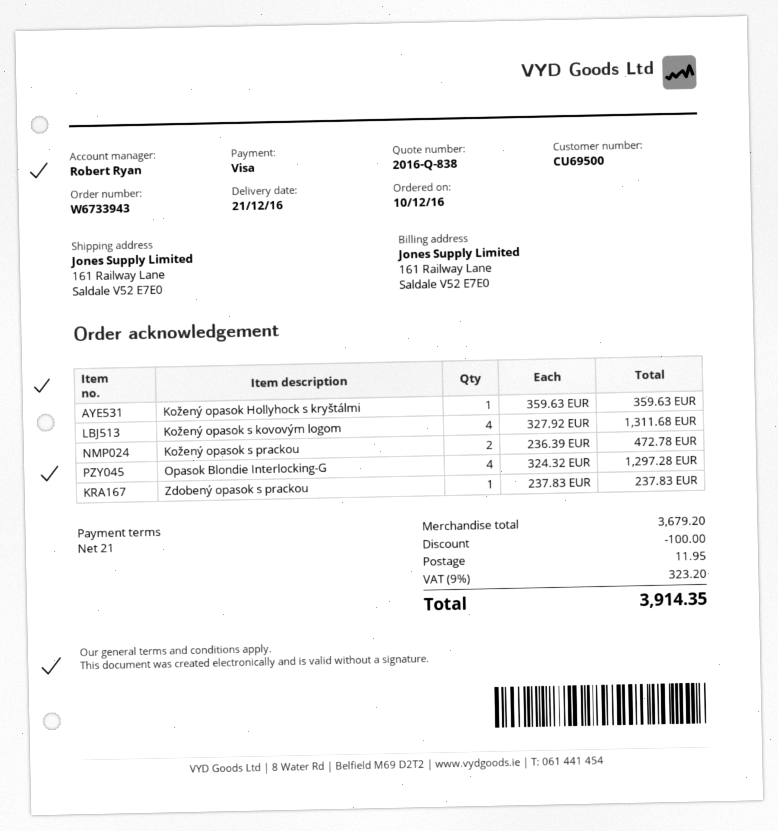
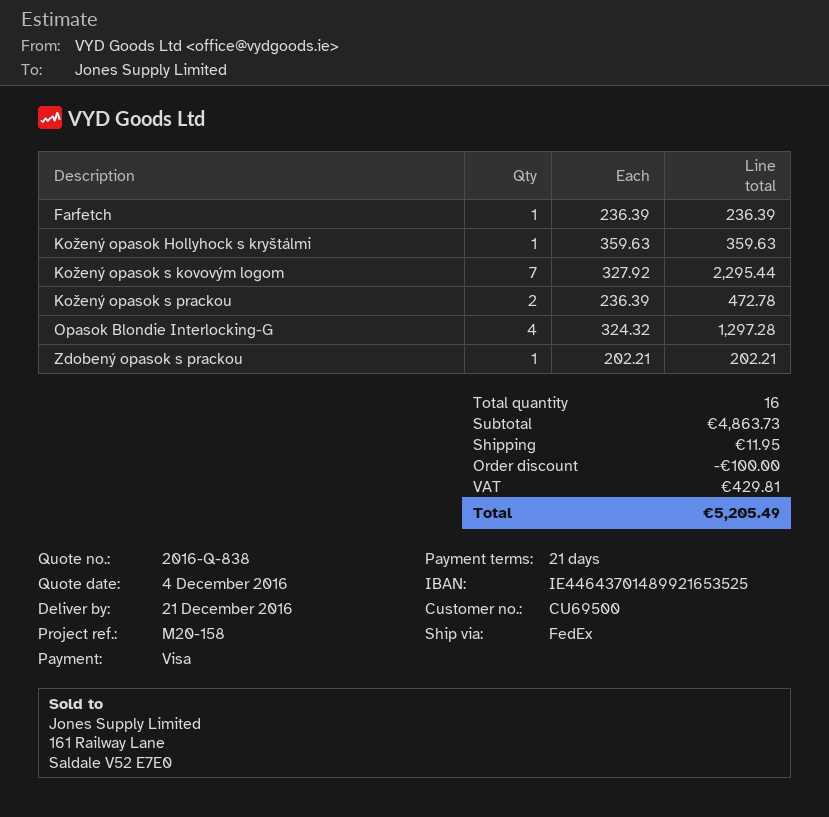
Kožený opasok s kovovým logom: 4 x 327.92 = 1311.68 -> 7 x 327.92 = 2295.44
Zdobený opasok s prackou: 1 x 237.83 = 237.83 -> 1 x 202.21 = 202.21
Farfetch: none -> 1 x 236.39 = 236.39
subtotal: 3679.20 -> 4863.73
tax: 323.20 -> 429.81
total: 3914.35 -> 5205.49

